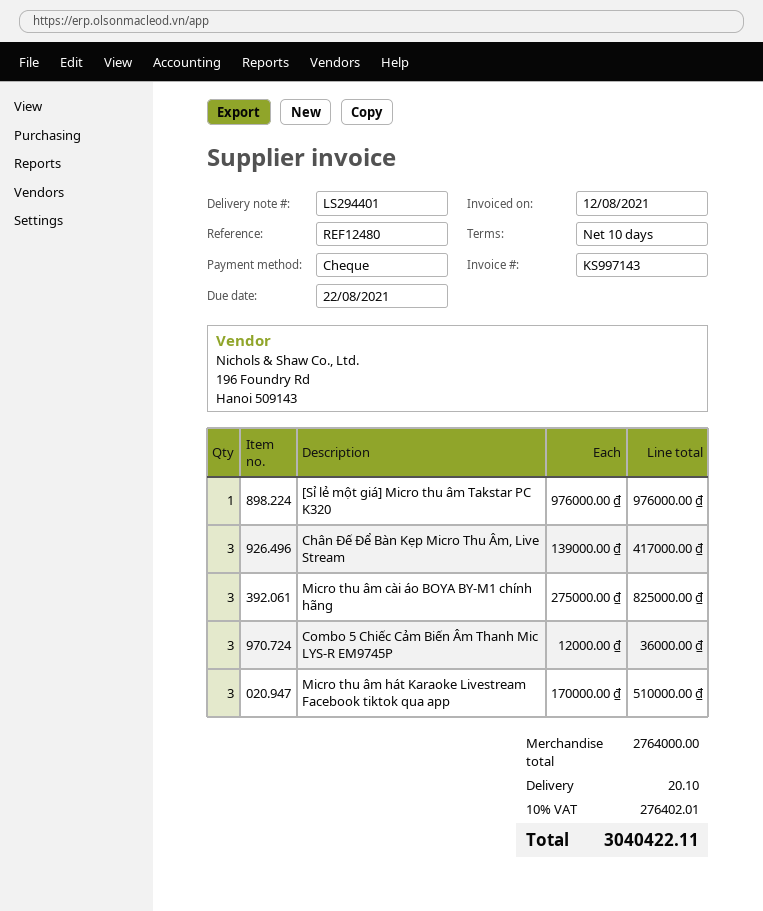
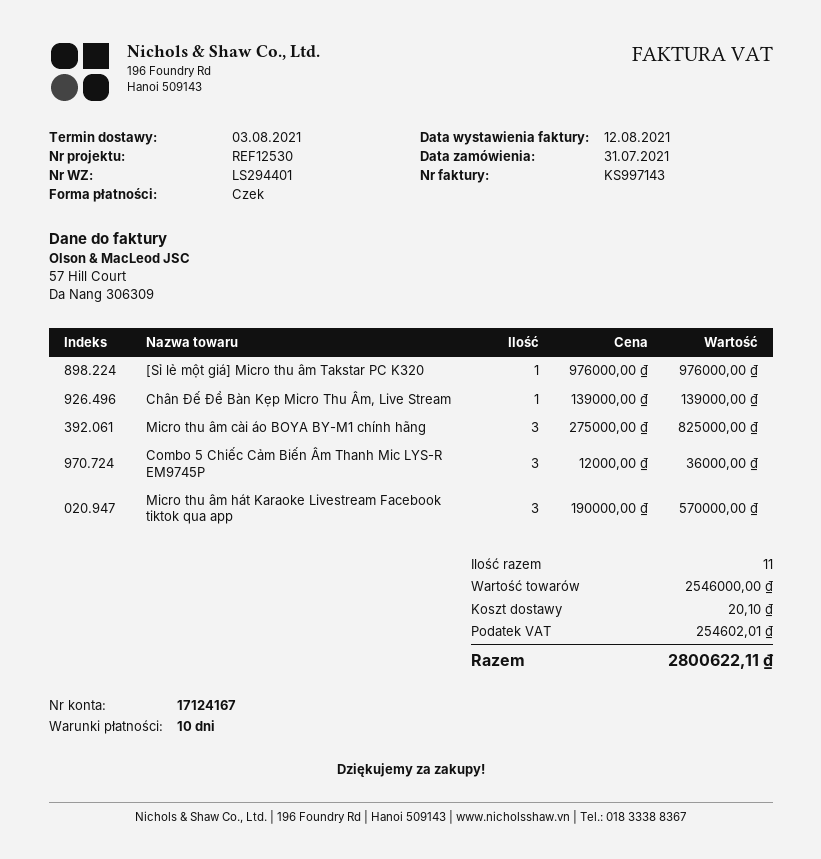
reference: REF12480 -> REF12530
Chân Đế Để Bàn Kẹp Micro Thu Âm, Live Stream: 3 x 139000.00 = 417000.00 -> 1 x 139000.00 = 139000.00
Micro thu âm hát Karaoke Livestream Facebook tiktok qua app: 3 x 170000.00 = 510000.00 -> 3 x 190000.00 = 570000.00
subtotal: 2764000.00 -> 2546000.00
tax: 276402.01 -> 254602.01
total: 3040422.11 -> 2800622.11

